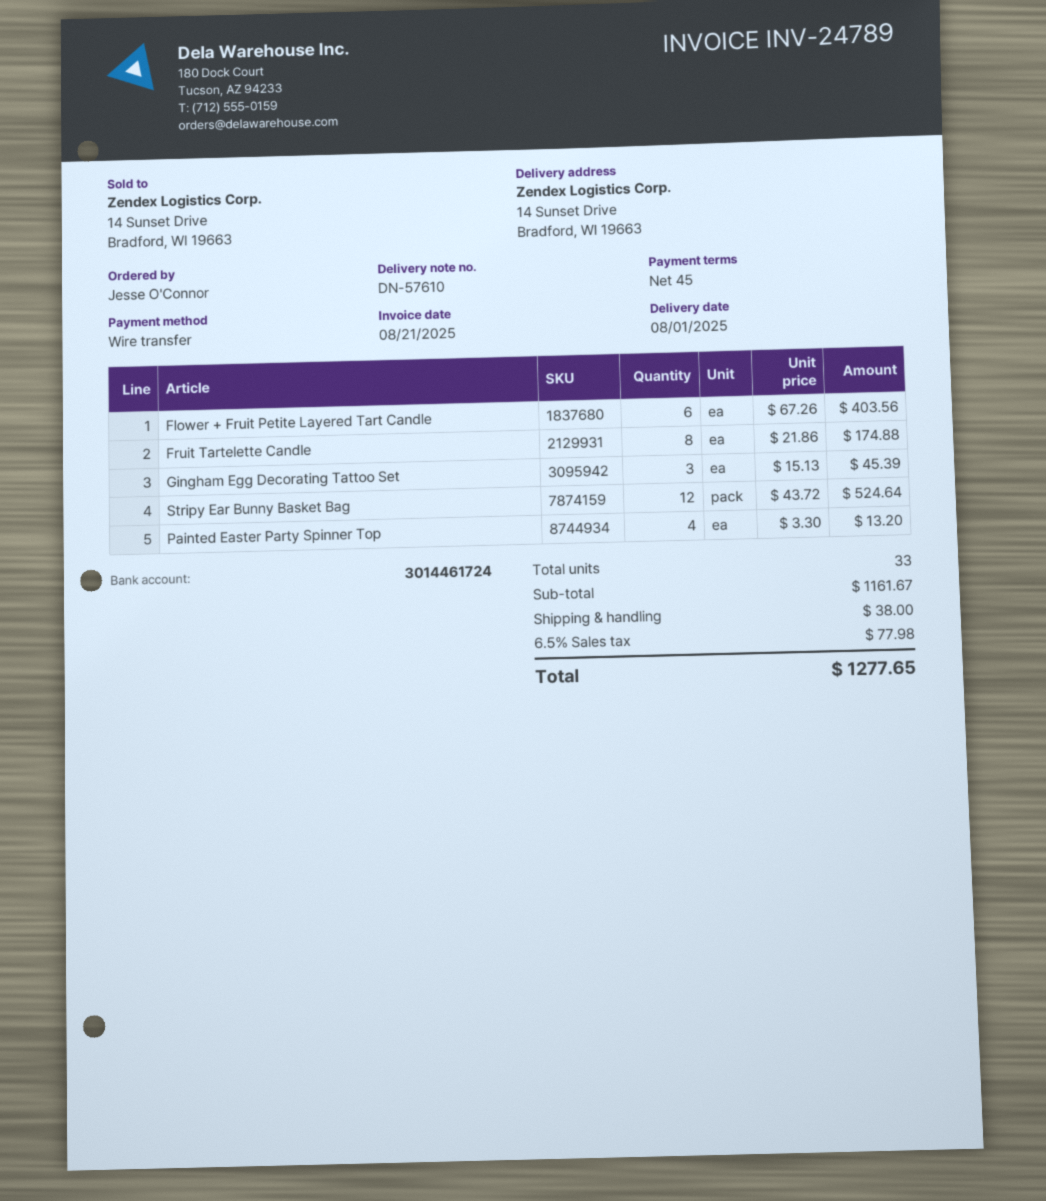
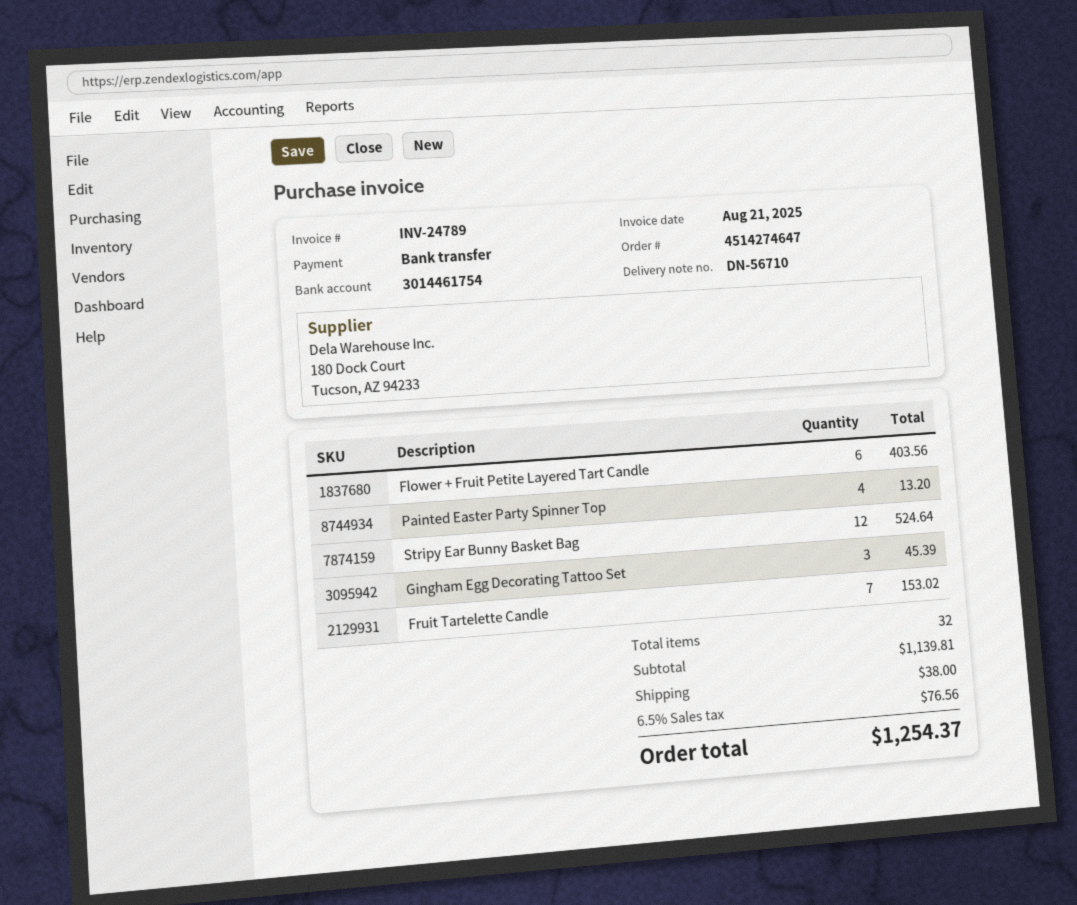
delivery note number: DN-57610 -> DN-56710
bank account: 3014461724 -> 3014461754
Fruit Tartelette Candle: 8 for 174.88 -> 7 for 153.02
total quantity: 33 -> 32
subtotal: 1161.67 -> 1139.81
tax: 6.5% = 77.98 -> 6.5% = 76.56
total: 1277.65 -> 1254.37

